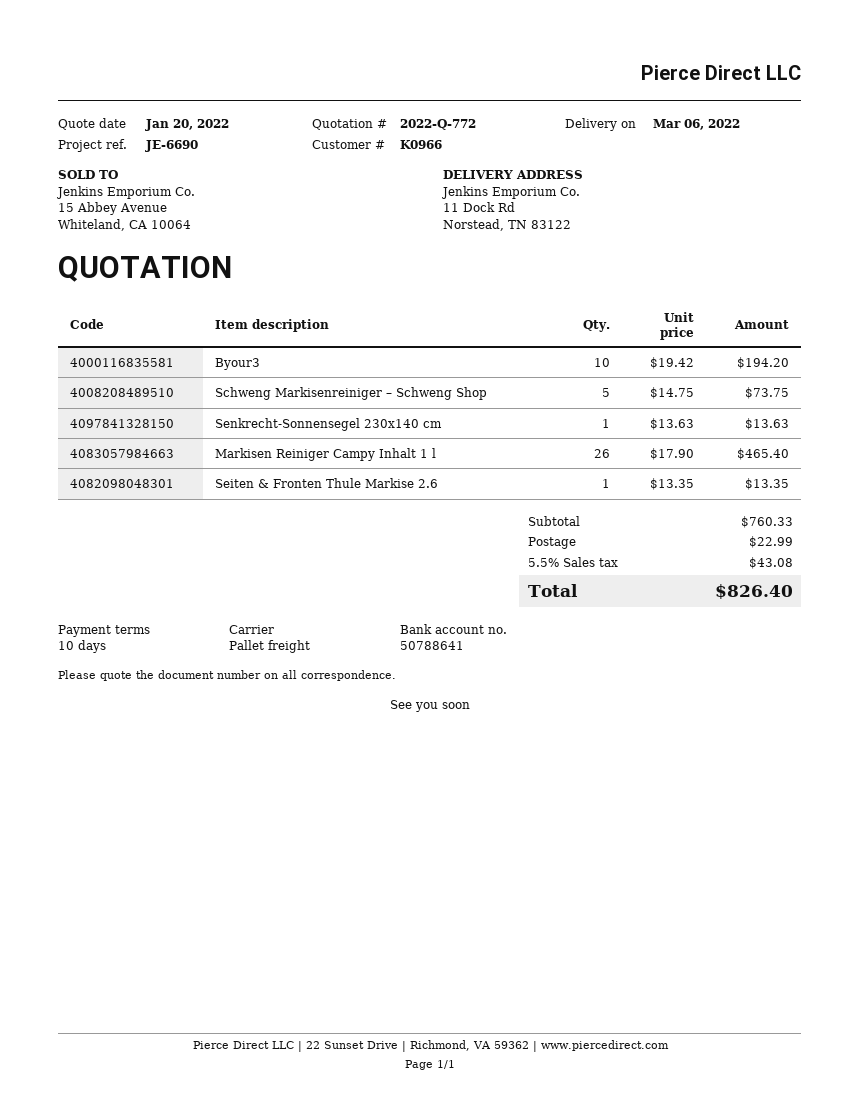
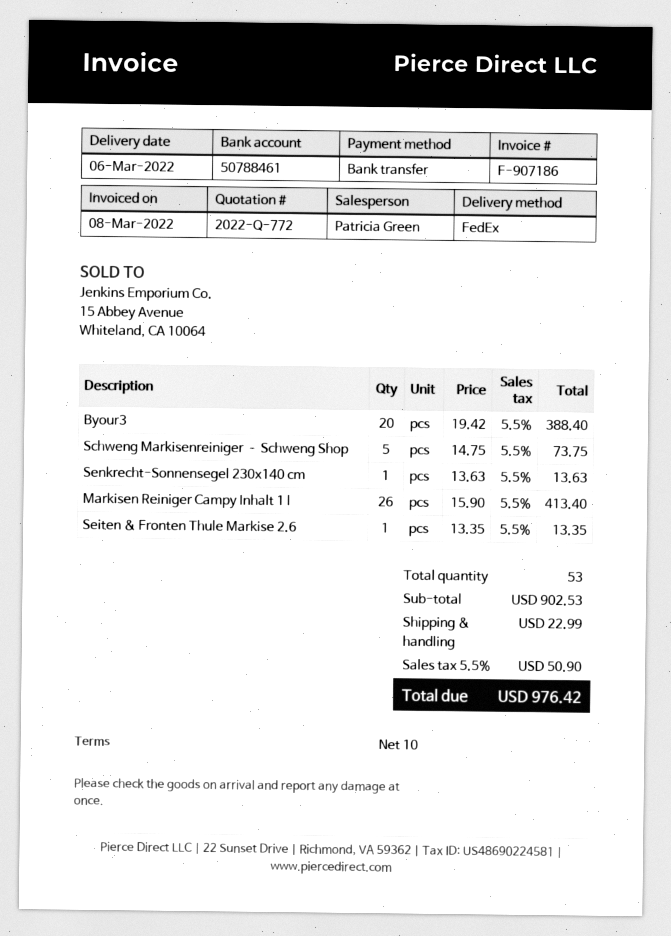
bank account: 50788641 -> 50788461
shipping method: pallet freight -> FedEx
Byour3: 10 x 19.42 = 194.20 -> 20 x 19.42 = 388.40
Markisen Reiniger Campy Inhalt 1 l: 26 x 17.90 = 465.40 -> 26 x 15.90 = 413.40
subtotal: 760.33 -> 902.53
tax: 5.5% = 43.08 -> 5.5% = 50.90
total: 826.40 -> 976.42

